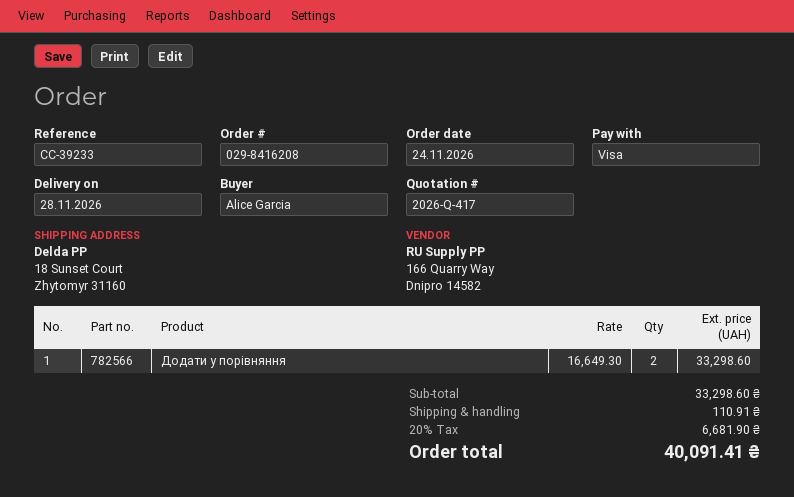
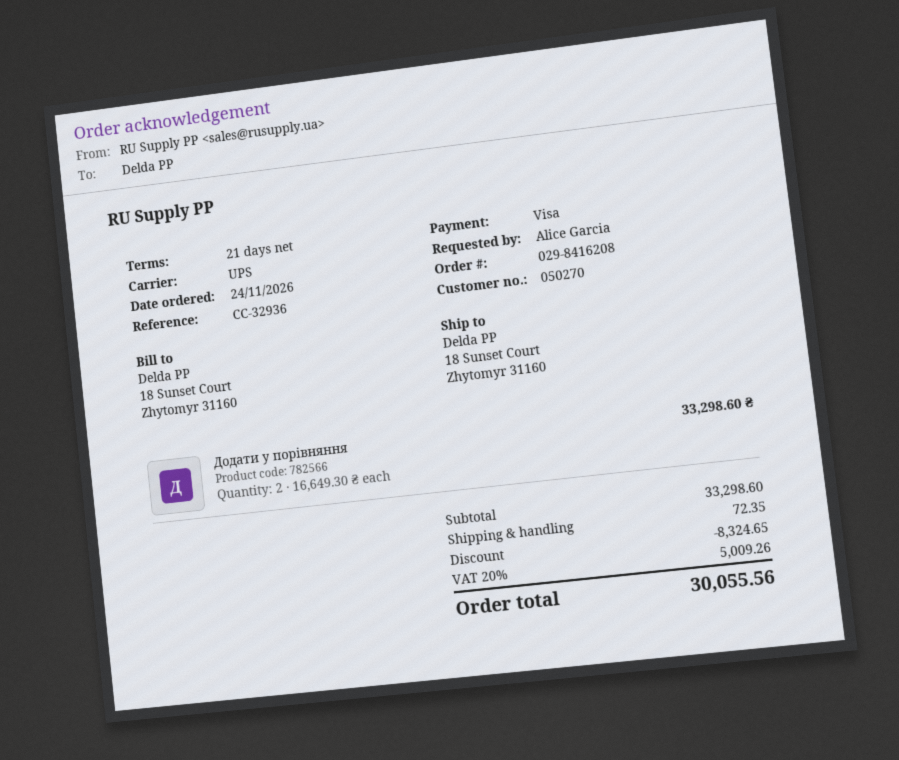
reference: CC-39233 -> CC-32936
discount: none -> 8324.65
shipping: 110.91 -> 72.35
tax: 20% = 6681.90 -> 20% = 5009.26
total: 40091.41 -> 30055.56

